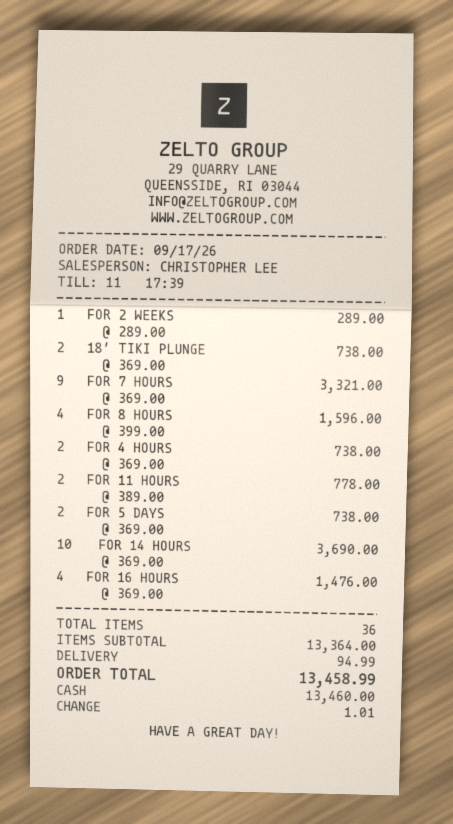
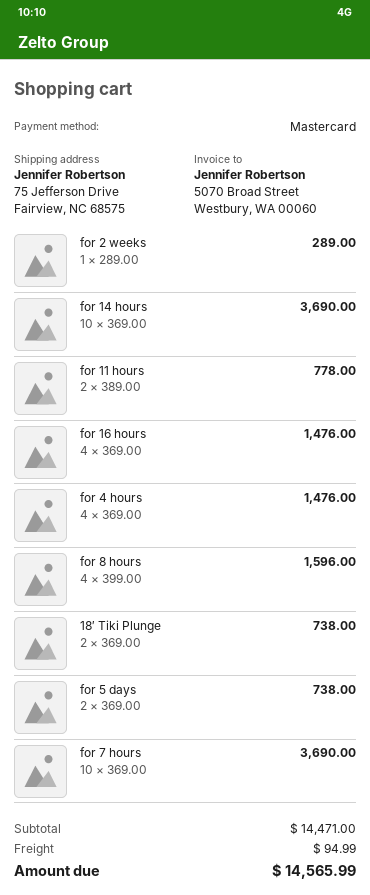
payment method: cash -> Mastercard
FOR 7 HOURS: 9 x 369.00 = 3321.00 -> 10 x 369.00 = 3690.00
FOR 4 HOURS: 2 x 369.00 = 738.00 -> 4 x 369.00 = 1476.00
subtotal: 13364.00 -> 14471.00
total: 13458.99 -> 14565.99

